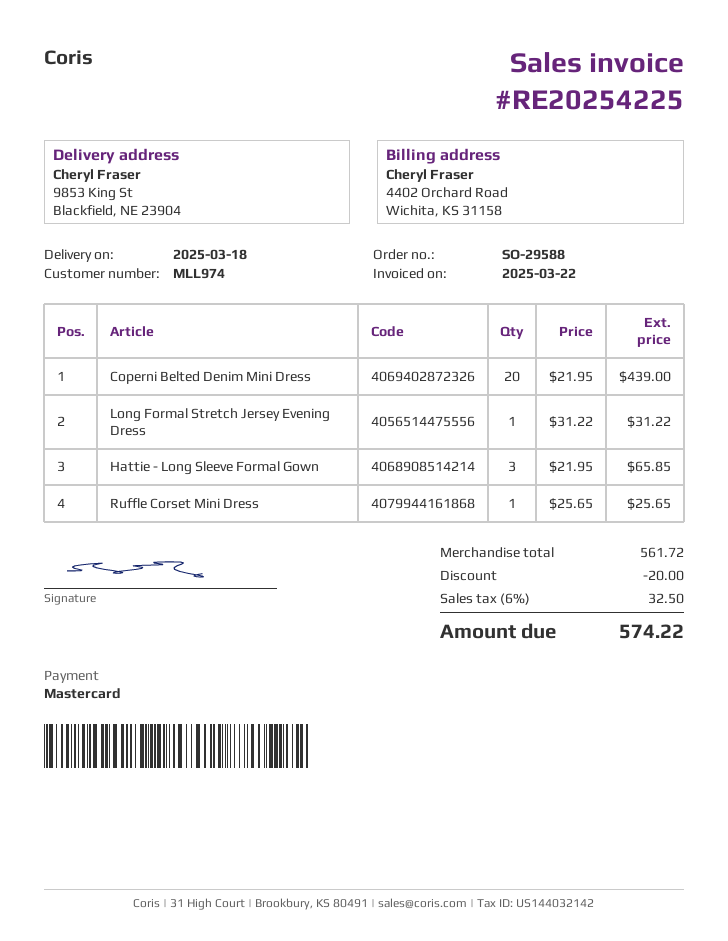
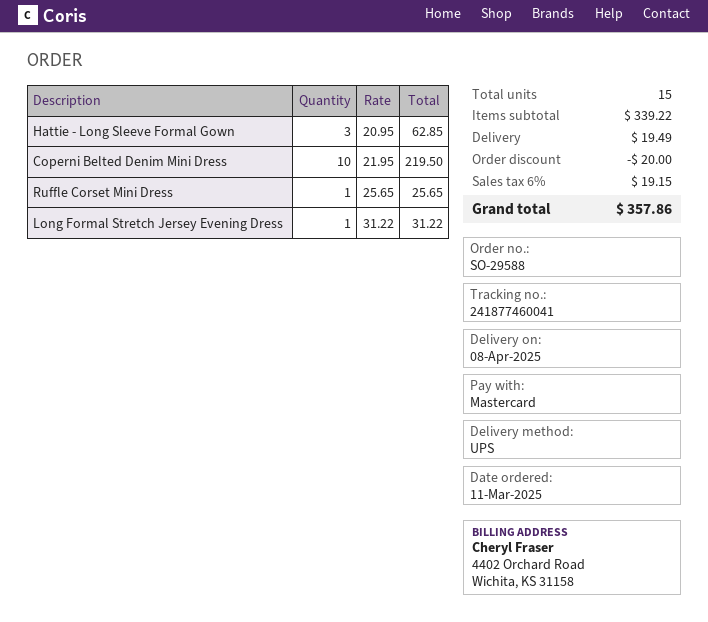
delivery date: 2025-03-18 -> 2025-04-08
Coperni Belted Denim Mini Dress: 20 x 21.95 = 439.00 -> 10 x 21.95 = 219.50
Hattie - Long Sleeve Formal Gown: 3 x 21.95 = 65.85 -> 3 x 20.95 = 62.85
subtotal: 561.72 -> 339.22
shipping: none -> 19.49
tax: 6% = 32.50 -> 6% = 19.15
total: 574.22 -> 357.86

